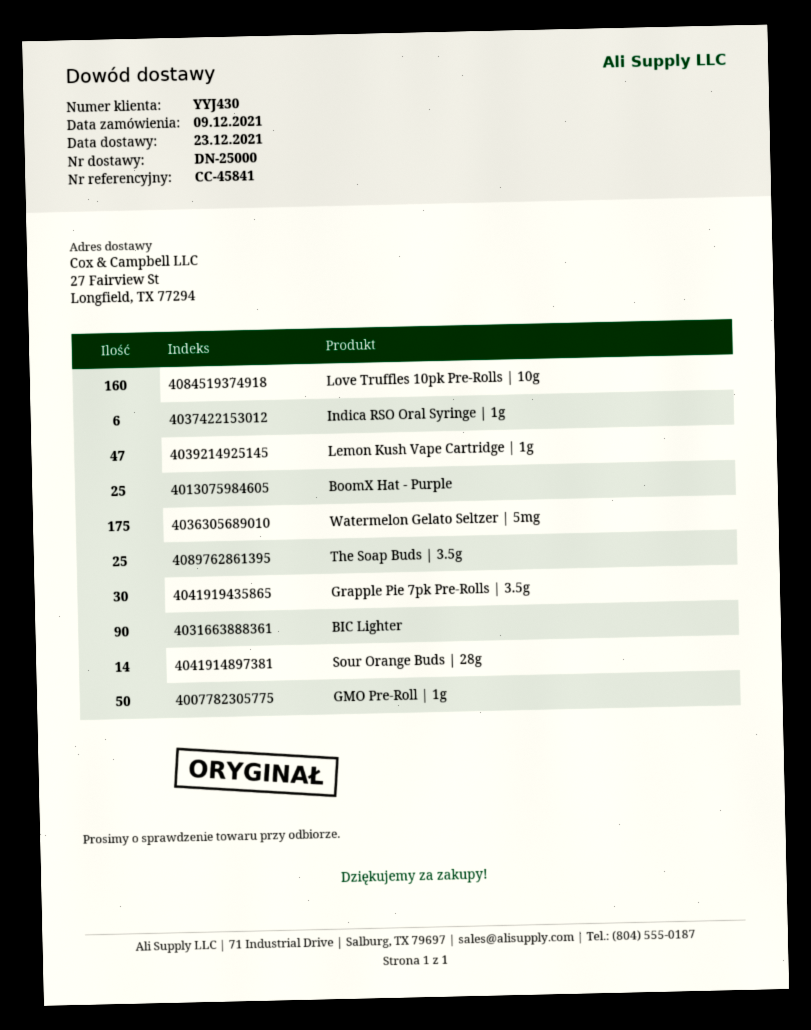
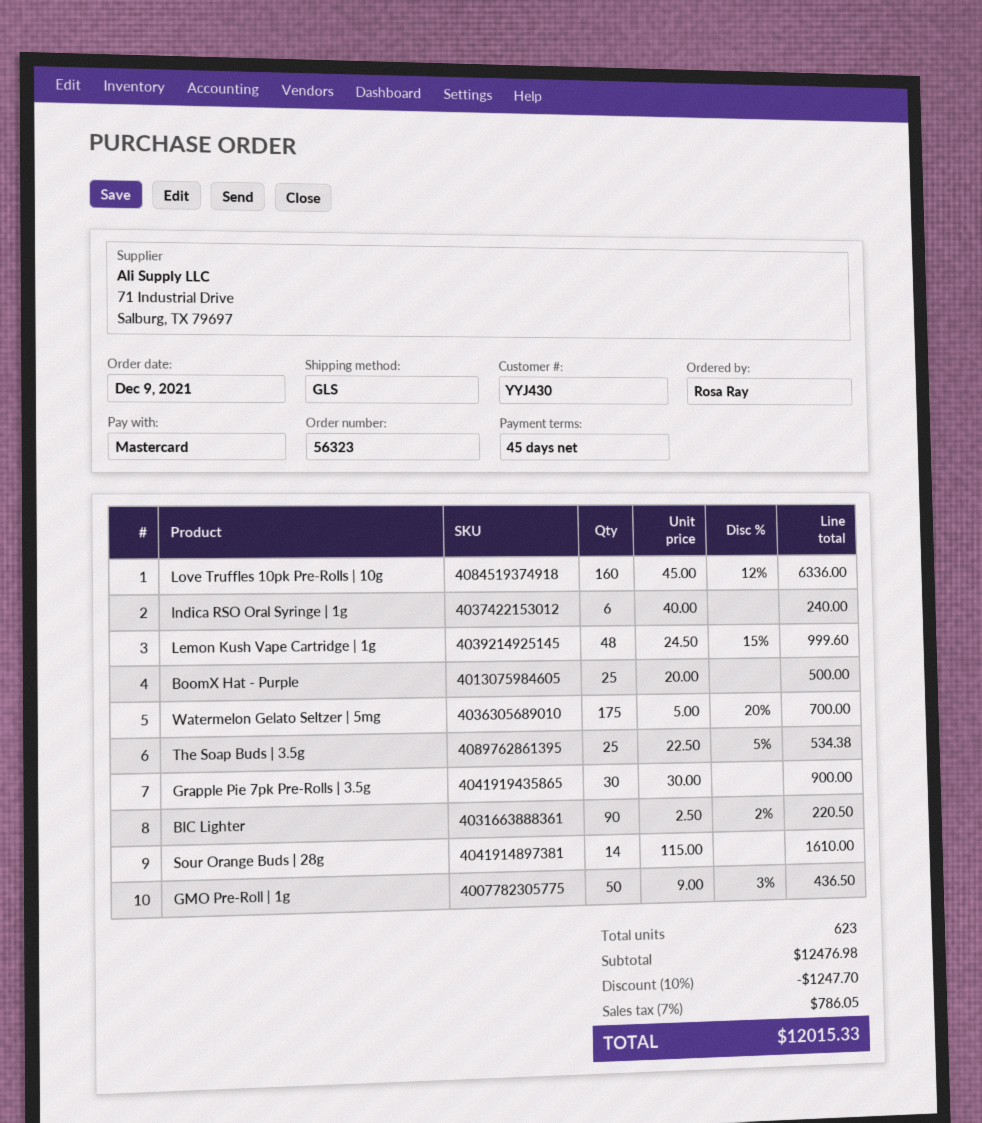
Lemon Kush Vape Cartridge | 1g: 47 -> 48

